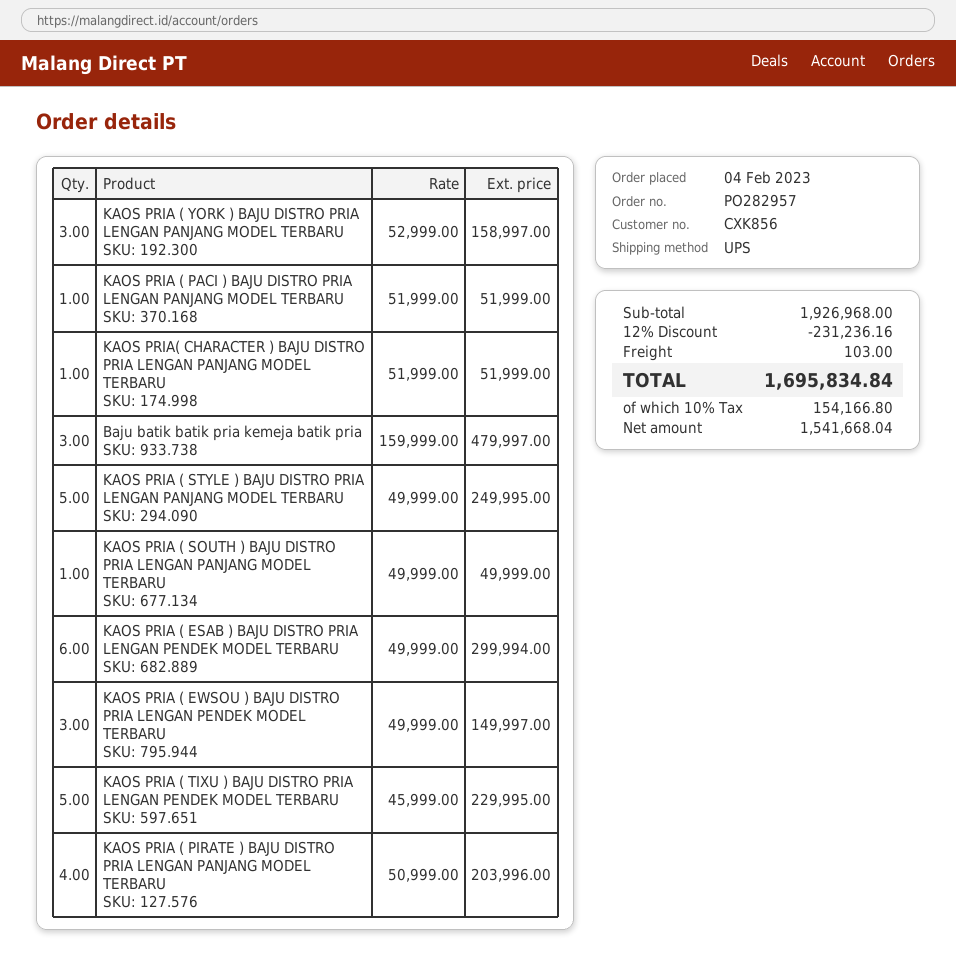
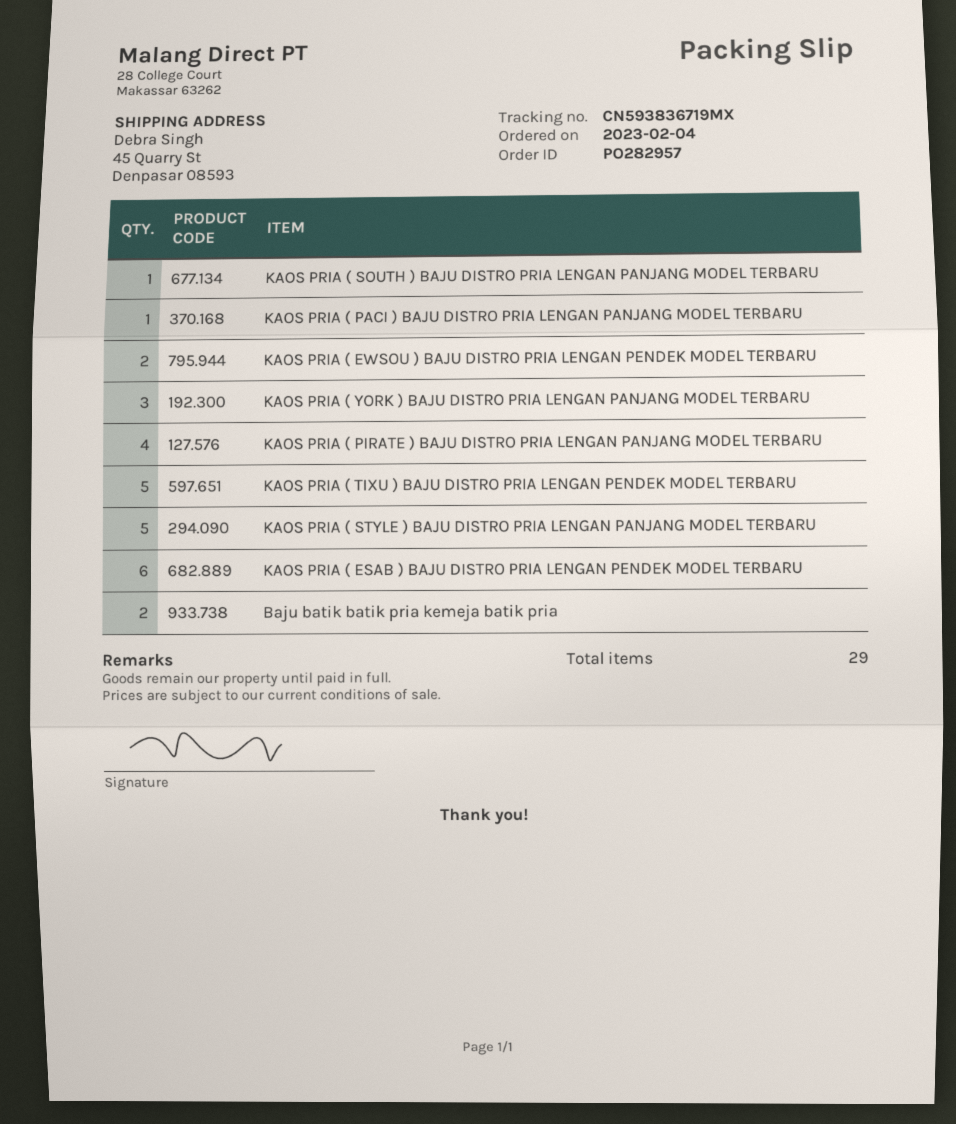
KAOS PRIA( CHARACTER ) BAJU DISTRO PRIA LENGAN PANJANG MODEL TERBARU: 1 -> none
Baju batik batik pria kemeja batik pria: 3 -> 2
KAOS PRIA ( EWSOU ) BAJU DISTRO PRIA LENGAN PENDEK MODEL TERBARU: 3 -> 2

